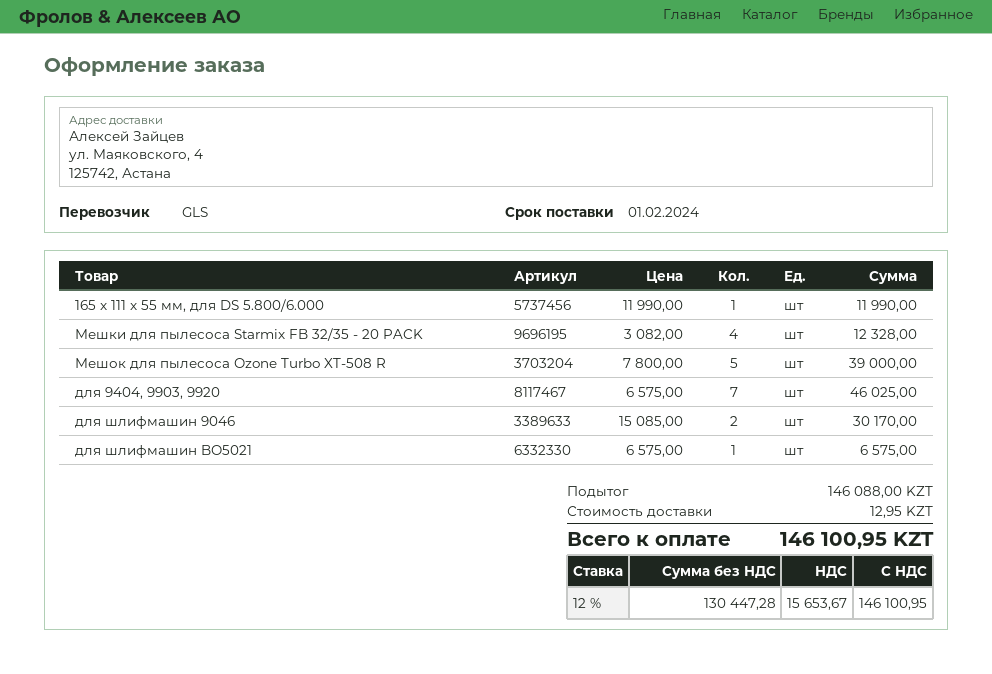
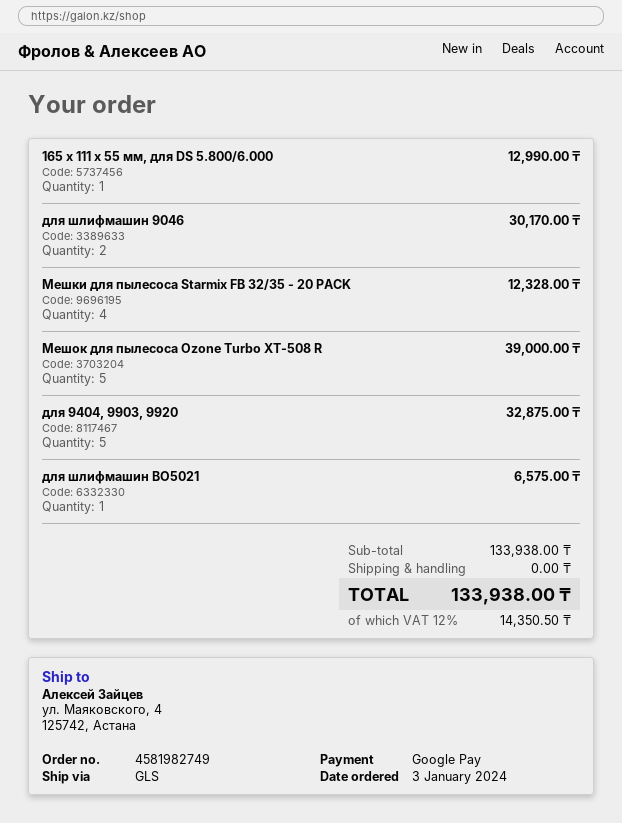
165 x 111 x 55 мм, для DS 5.800/6.000: 1 for 11990.00 -> 1 for 12990.00
для 9404, 9903, 9920: 7 for 46025.00 -> 5 for 32875.00
subtotal: 146088.00 -> 133938.00
shipping: 12.95 -> 0.00
tax: 12% = 15653.67 -> 12% = 14350.50
total: 146100.95 -> 133938.00

